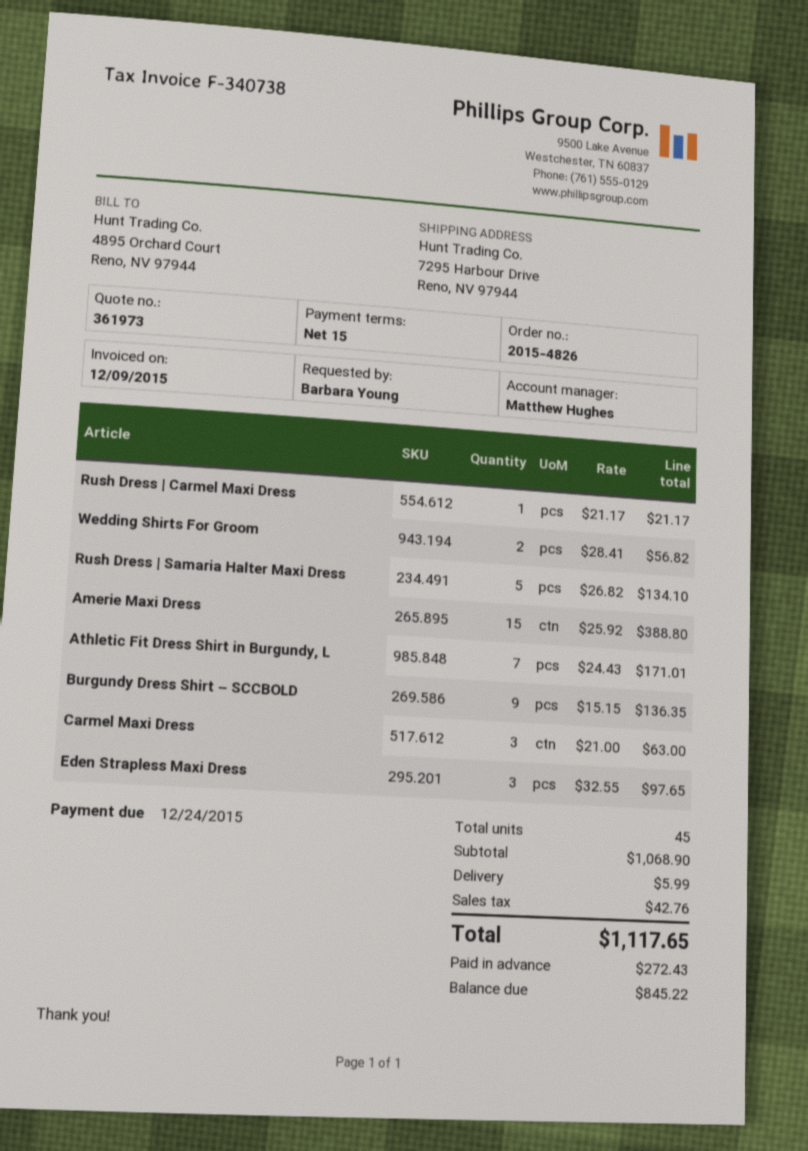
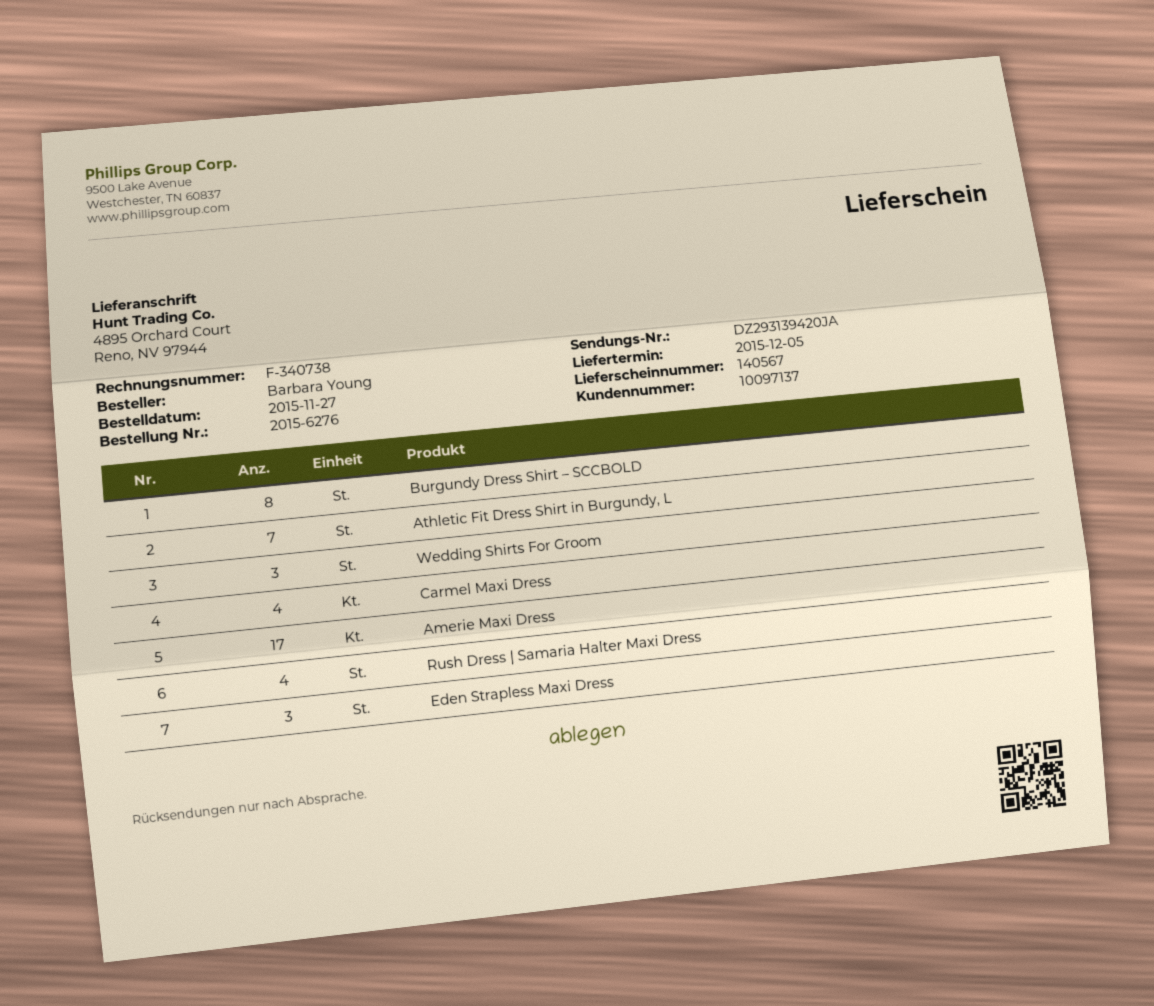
order number: 2015-4826 -> 2015-6276
ship to: 7295 Harbour Drive, Reno, NV 97944 -> 4895 Orchard Court, Reno, NV 97944
Rush Dress | Carmel Maxi Dress: 1 -> none
Wedding Shirts For Groom: 2 -> 3
Rush Dress | Samaria Halter Maxi Dress: 5 -> 4
Amerie Maxi Dress: 15 -> 17
Burgundy Dress Shirt – SCCBOLD: 9 -> 8
Carmel Maxi Dress: 3 -> 4

